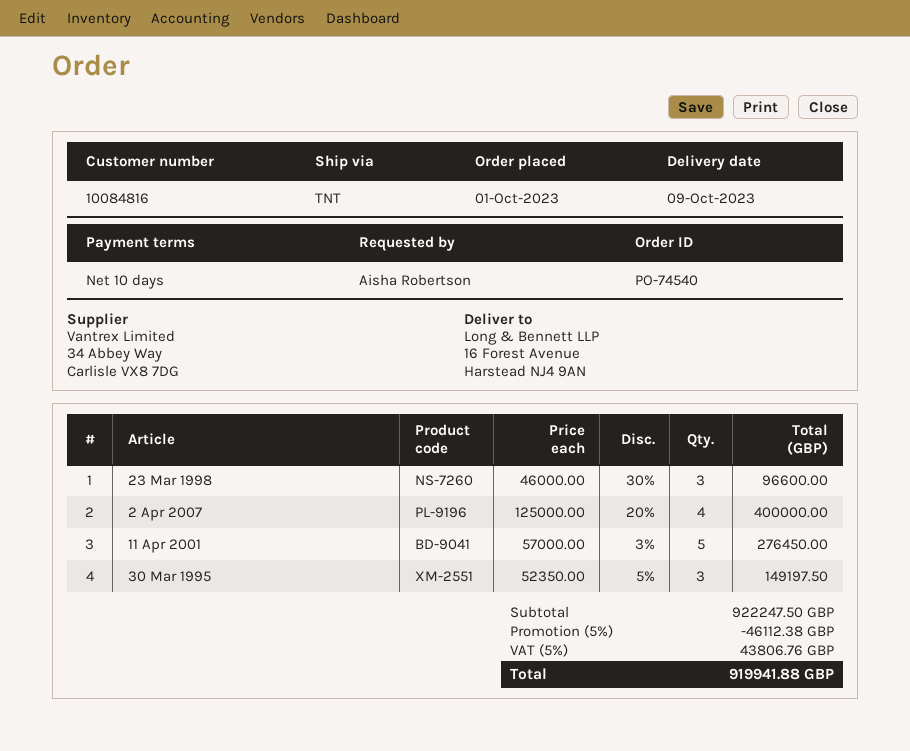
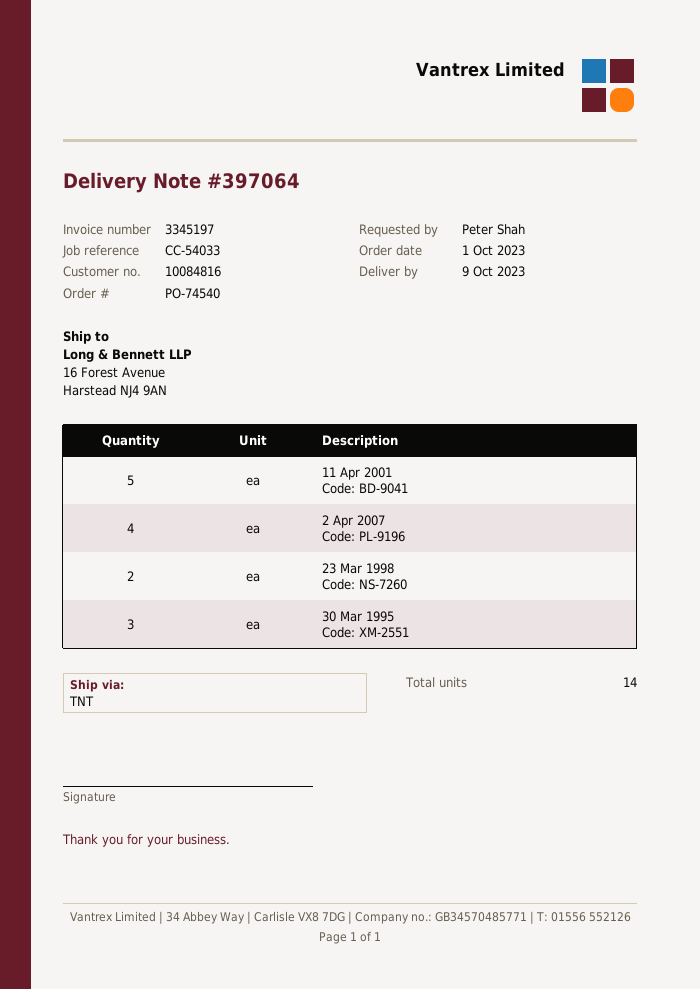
ordered by: Aisha Robertson -> Peter Shah
23 Mar 1998: 3 -> 2

